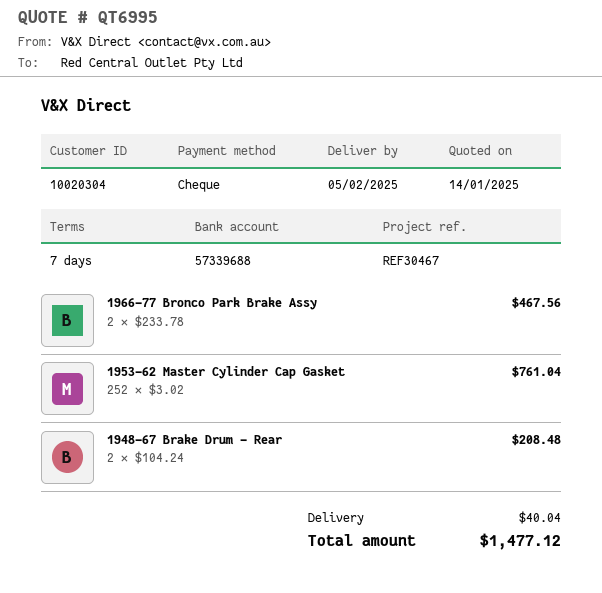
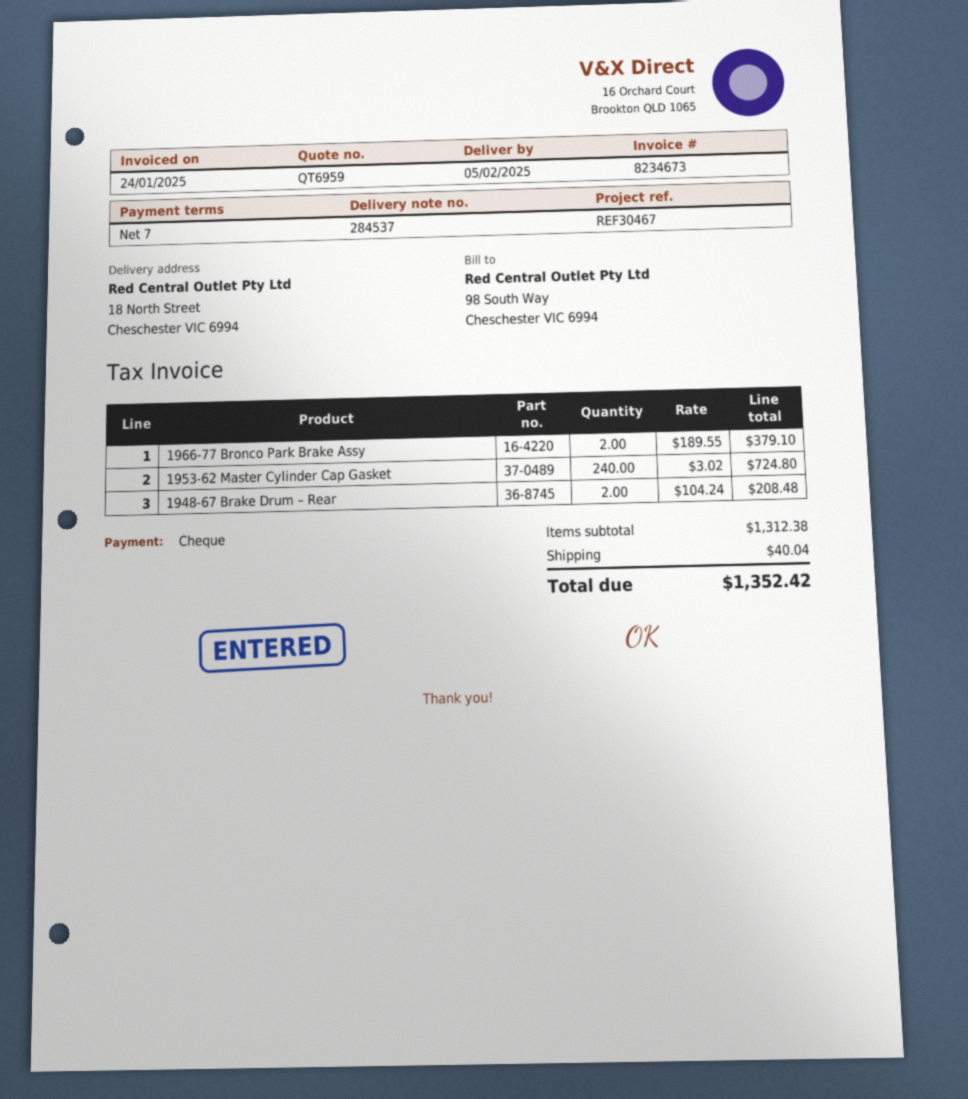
quote number: QT6995 -> QT6959
1966-77 Bronco Park Brake Assy: 2 x 233.78 = 467.56 -> 2 x 189.55 = 379.10
1953-62 Master Cylinder Cap Gasket: 252 x 3.02 = 761.04 -> 240 x 3.02 = 724.80
total: 1477.12 -> 1352.42

